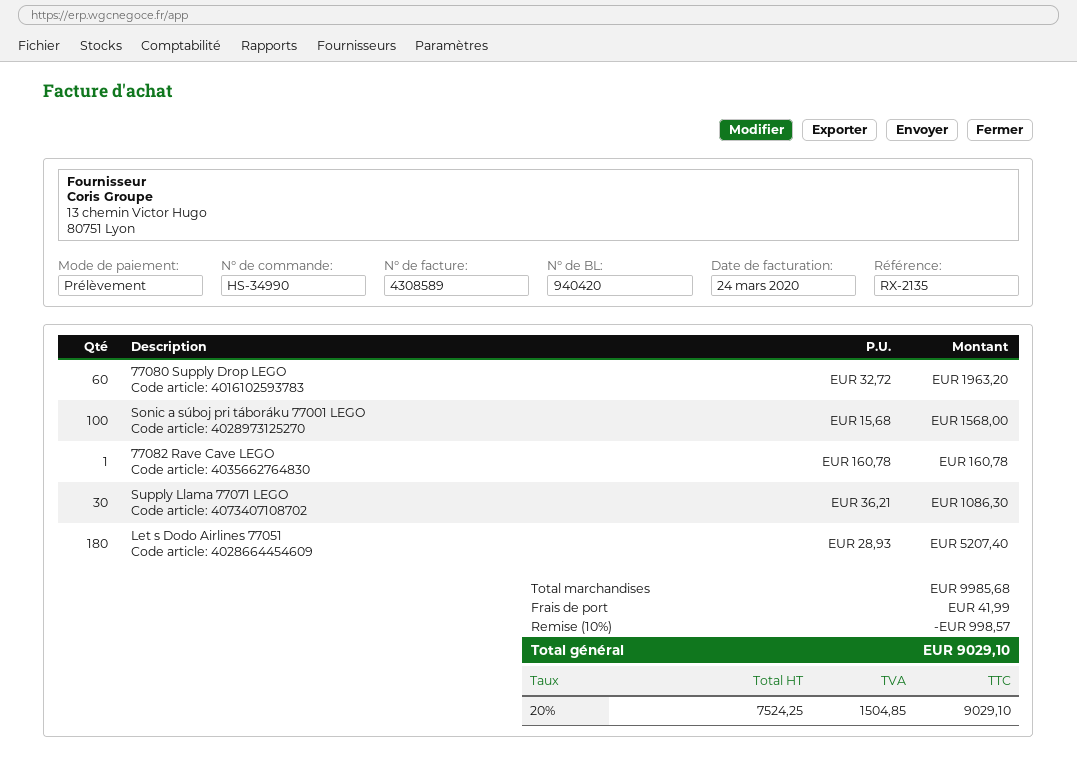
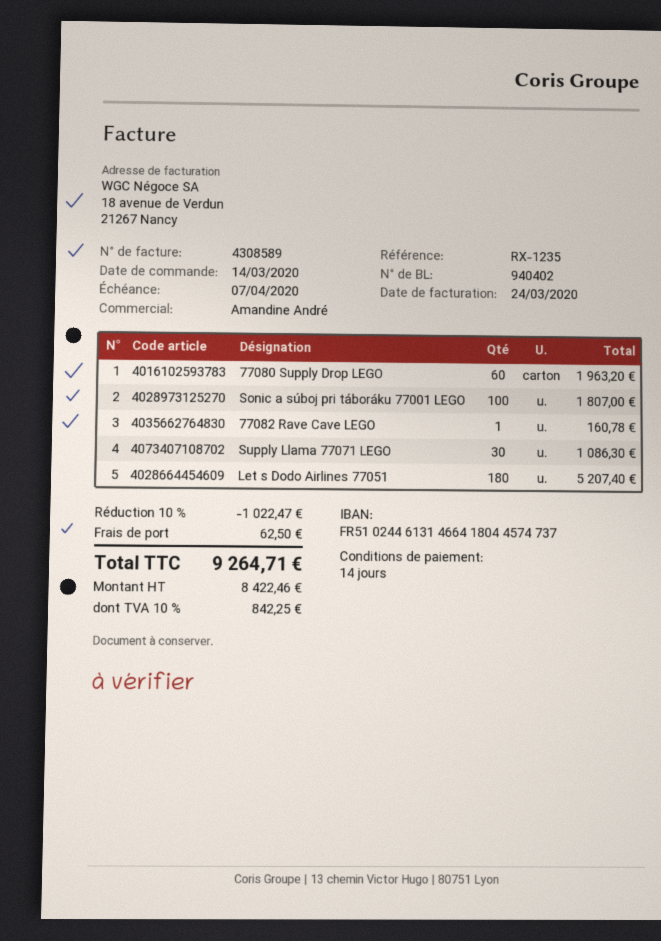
delivery note number: 940420 -> 940402
reference: RX-2135 -> RX-1235
Sonic a súboj pri táboráku 77001 LEGO: 100 for 1568.00 -> 100 for 1807.00
discount: 10% = 998.57 -> 10% = 1022.47
shipping: 41.99 -> 62.50
net: 7524.25 -> 8422.46
tax: 20% = 1504.85 -> 10% = 842.25
total: 9029.10 -> 9264.71

